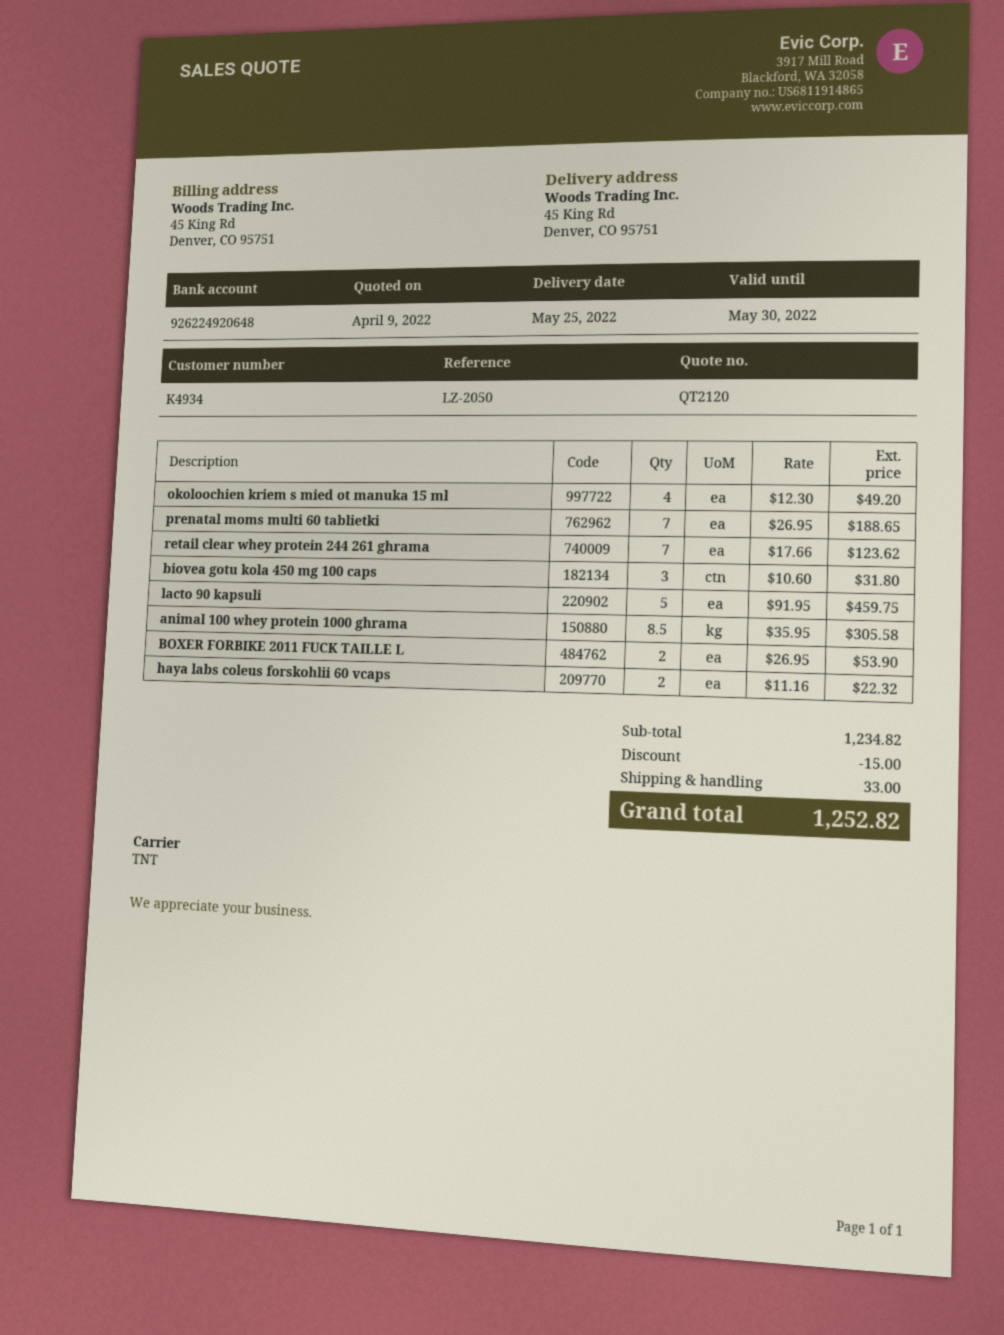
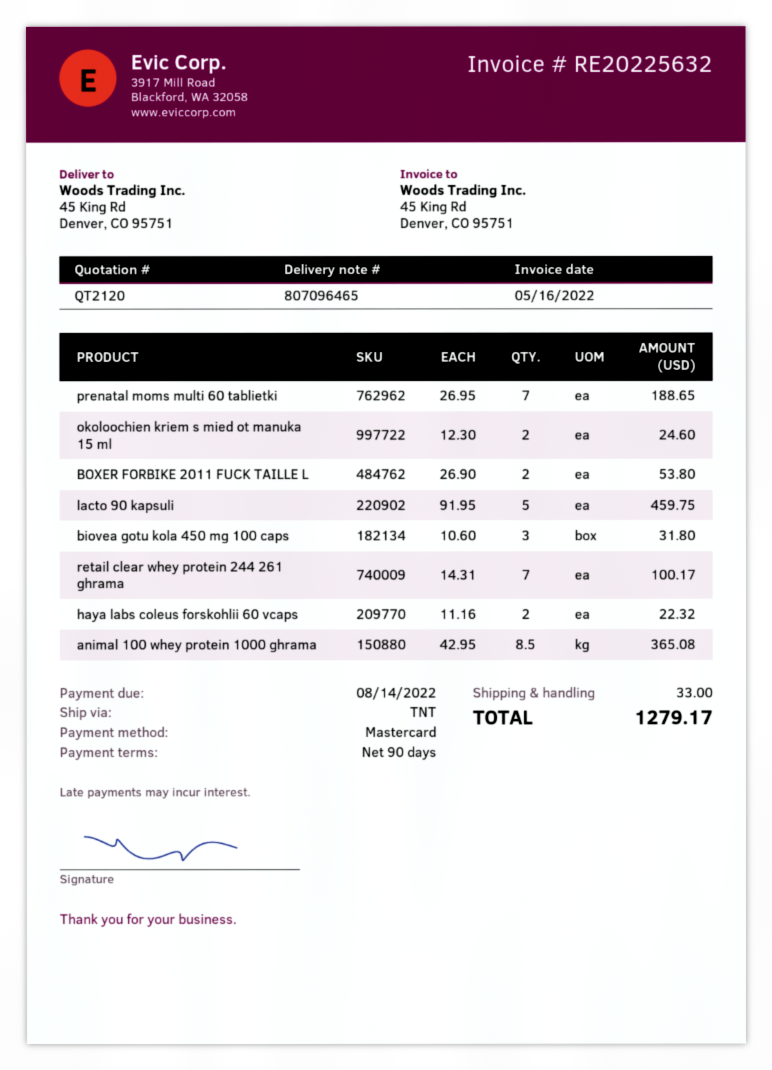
okoloochien kriem s mied ot manuka 15 ml: 4 x 12.30 = 49.20 -> 2 x 12.30 = 24.60
retail clear whey protein 244 261 ghrama: 7 x 17.66 = 123.62 -> 7 x 14.31 = 100.17
animal 100 whey protein 1000 ghrama: 8.5 x 35.95 = 305.58 -> 8.5 x 42.95 = 365.08
BOXER FORBIKE 2011 FUCK TAILLE L: 2 x 26.95 = 53.90 -> 2 x 26.90 = 53.80
discount: 15.00 -> none
total: 1252.82 -> 1279.17

